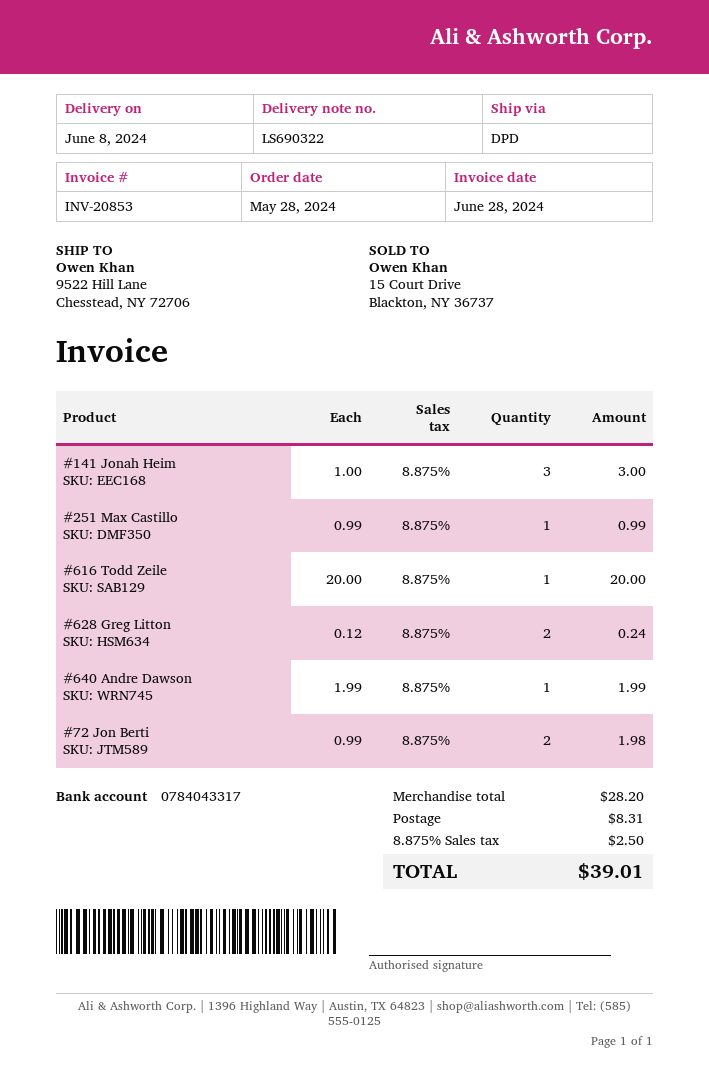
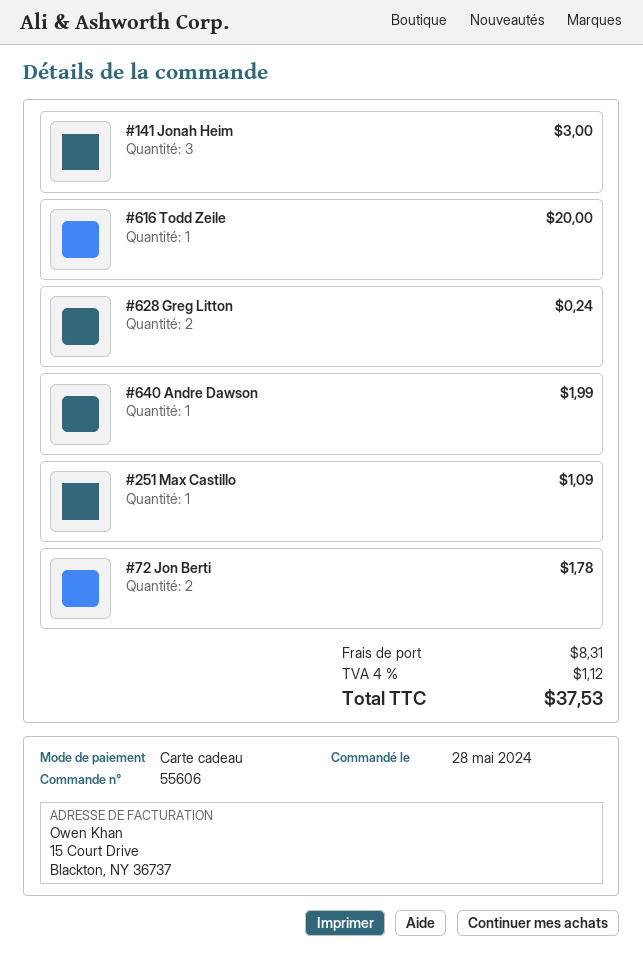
#251 Max Castillo: 1 for 0.99 -> 1 for 1.09
#72 Jon Berti: 2 for 1.98 -> 2 for 1.78
tax: 8.875% = 2.50 -> 4% = 1.12
total: 39.01 -> 37.53

